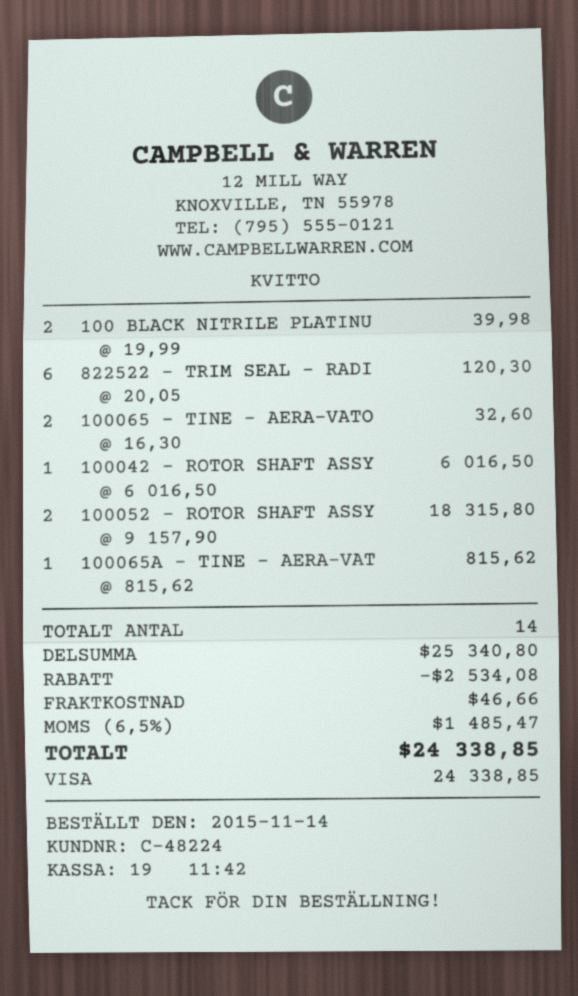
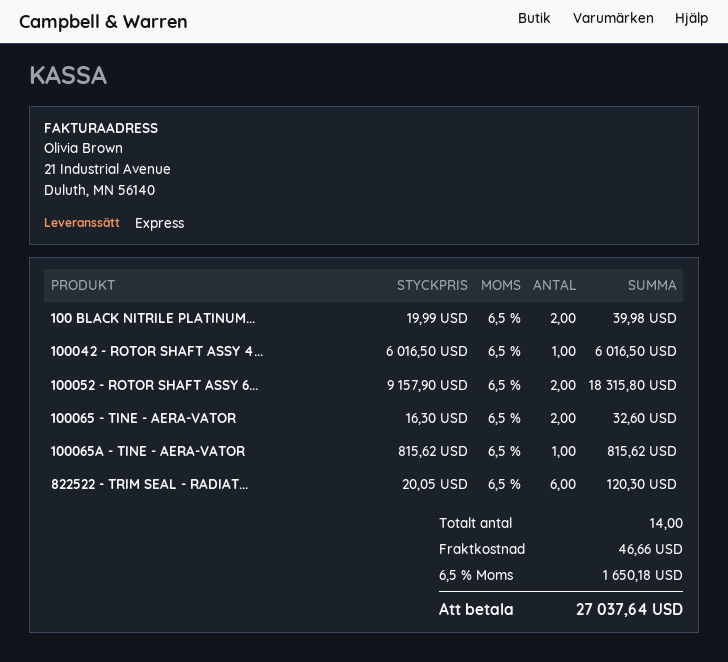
discount: 2534.08 -> none
tax: 6.5% = 1485.47 -> 6.5% = 1650.18
total: 24338.85 -> 27037.64

